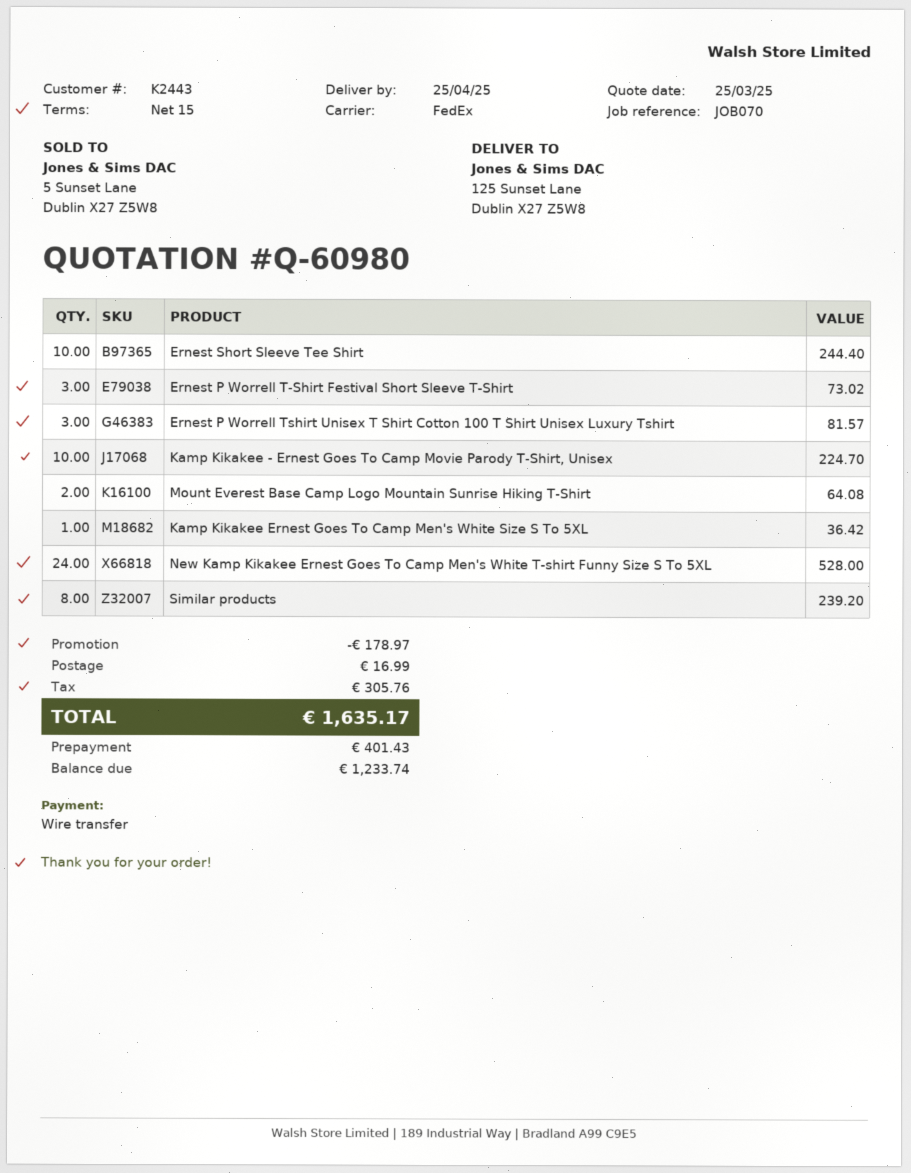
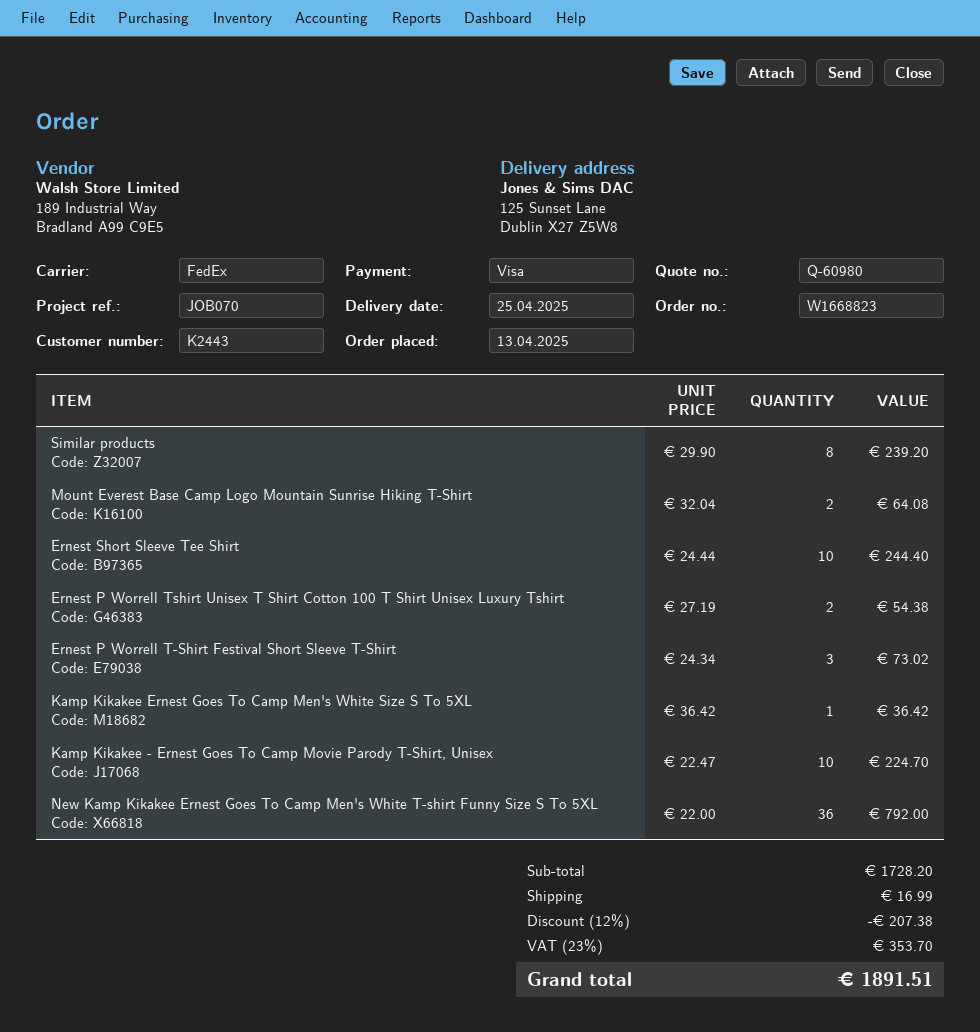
payment method: bank transfer -> Visa
Ernest P Worrell Tshirt Unisex T Shirt Cotton 100 T Shirt Unisex Luxury Tshirt: 3 for 81.57 -> 2 for 54.38
New Kamp Kikakee Ernest Goes To Camp Men's White T-shirt Funny Size S To 5XL: 24 for 528.00 -> 36 for 792.00
discount: 178.97 -> 207.38
tax: 305.76 -> 353.70
total: 1635.17 -> 1891.51

